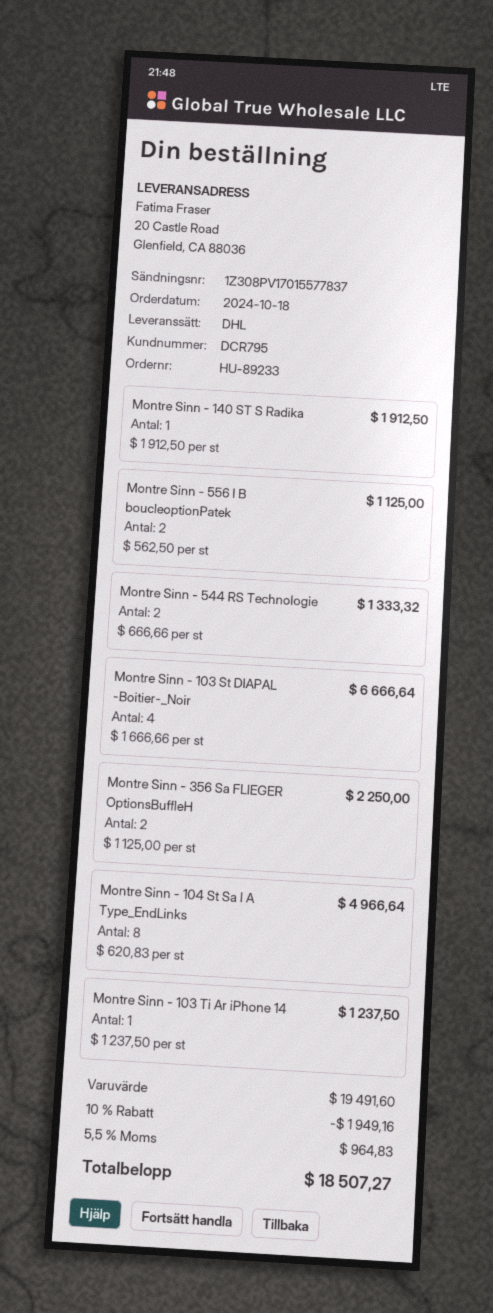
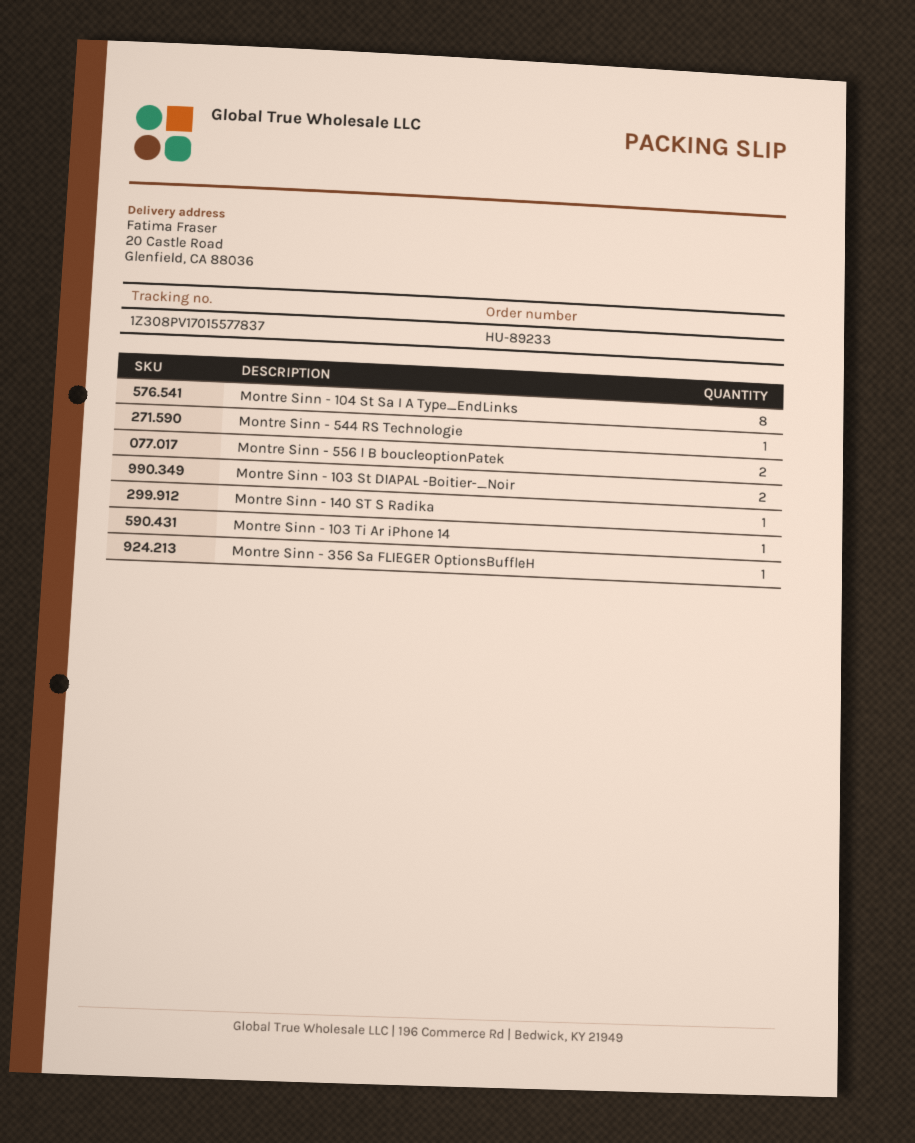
Montre Sinn - 544 RS Technologie: 2 -> 1
Montre Sinn - 103 St DIAPAL -Boitier-_Noir: 4 -> 2
Montre Sinn - 356 Sa FLIEGER OptionsBuffleH: 2 -> 1

